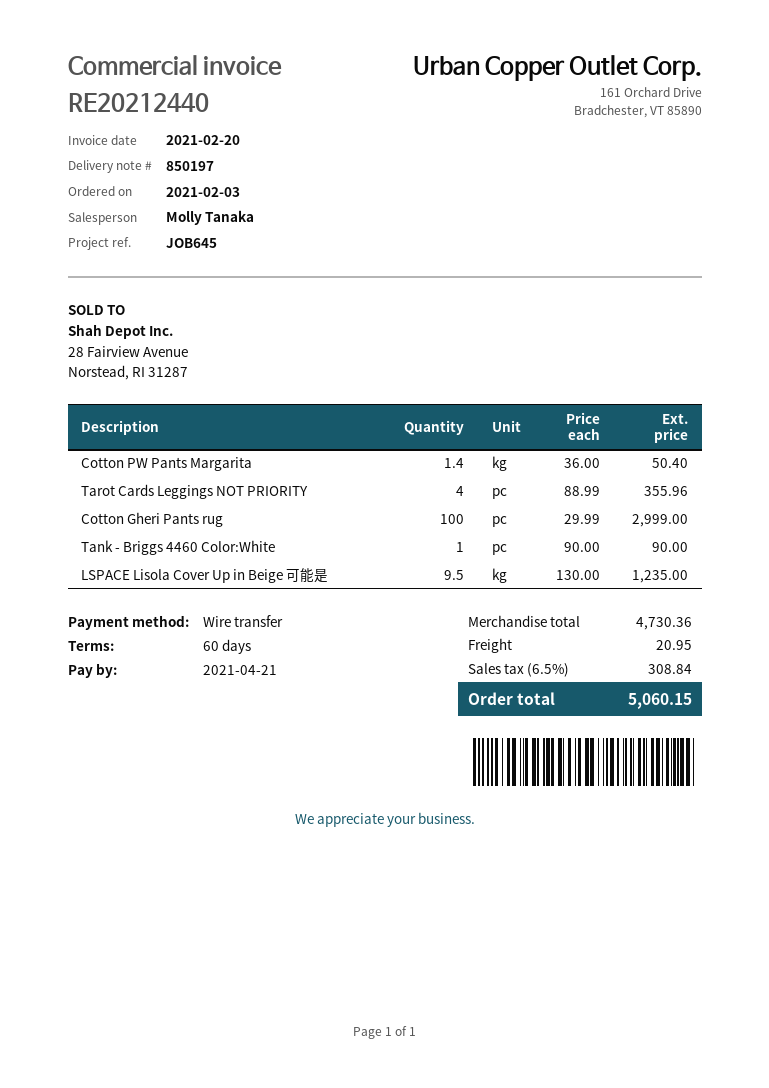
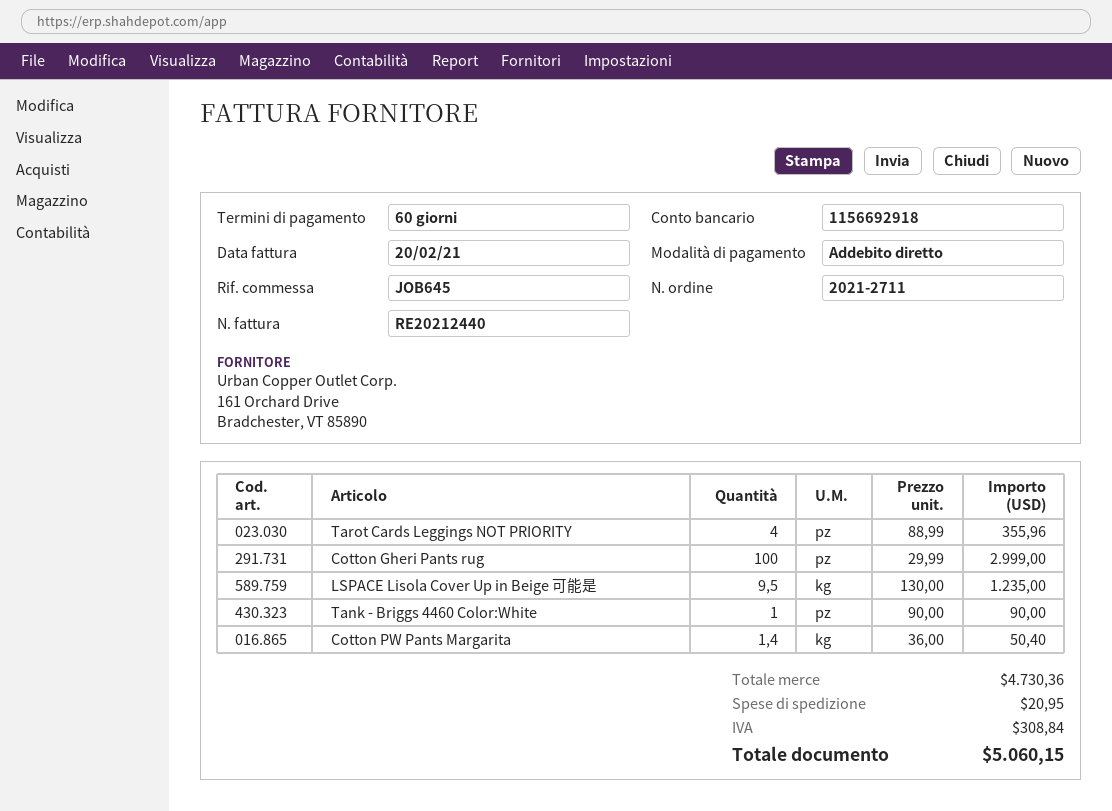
payment method: bank transfer -> direct debit

